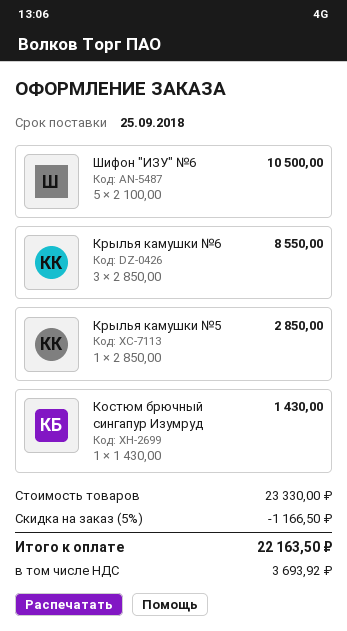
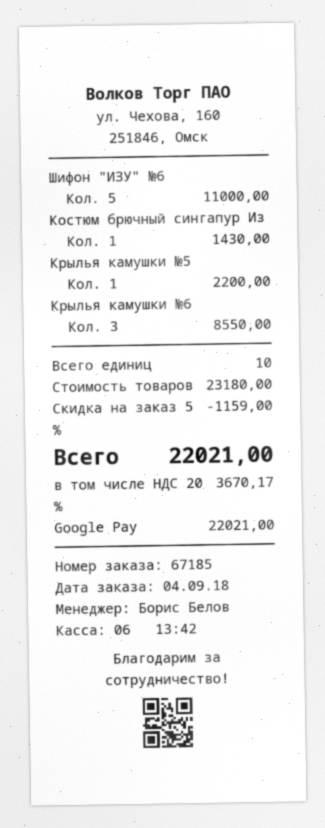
Шифон "ИЗУ" №6: 5 for 10500.00 -> 5 for 11000.00
Крылья камушки №5: 1 for 2850.00 -> 1 for 2200.00
subtotal: 23330.00 -> 23180.00
discount: 5% = 1166.50 -> 5% = 1159.00
tax: 3693.92 -> 3670.17
total: 22163.50 -> 22021.00

